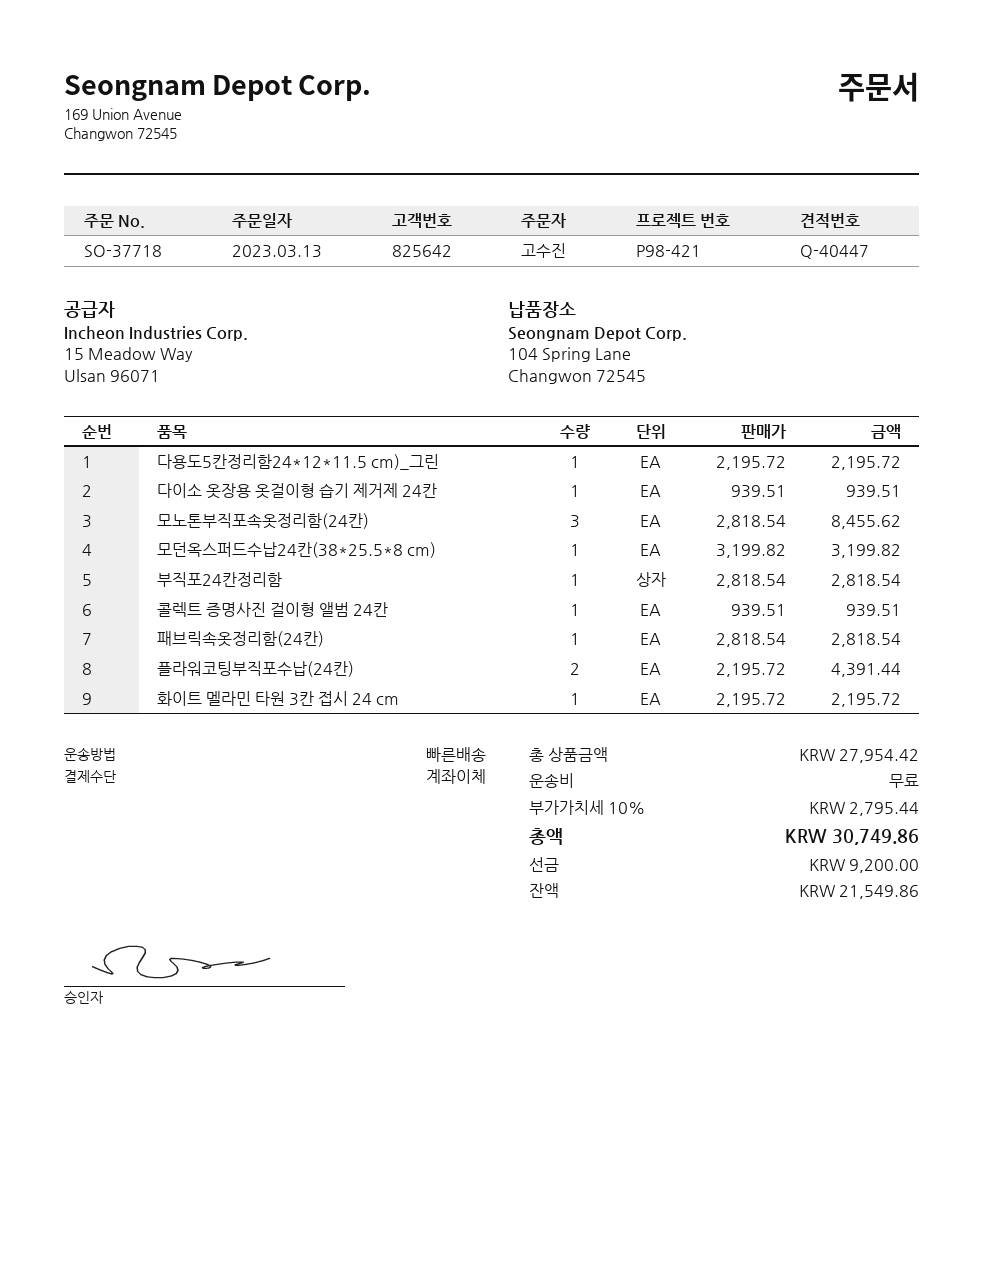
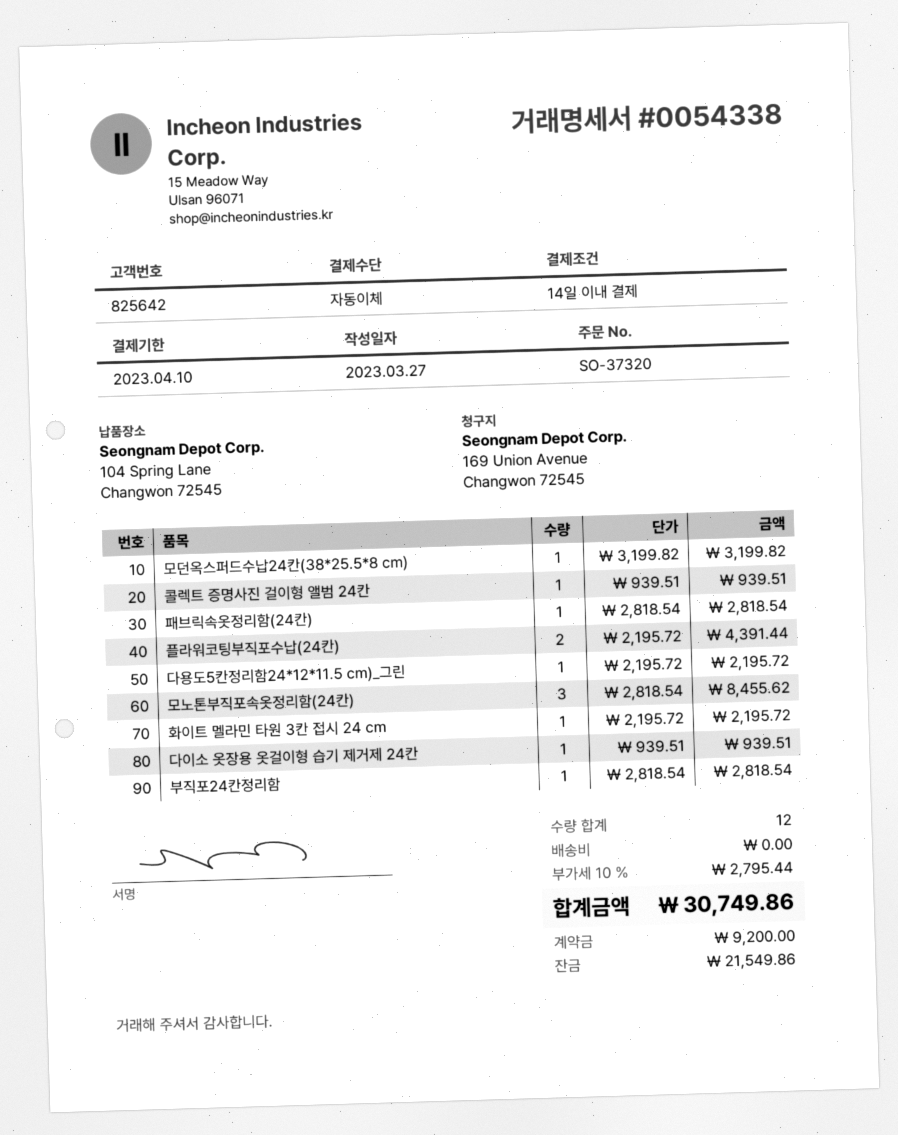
order number: SO-37718 -> SO-37320
payment method: bank transfer -> direct debit

